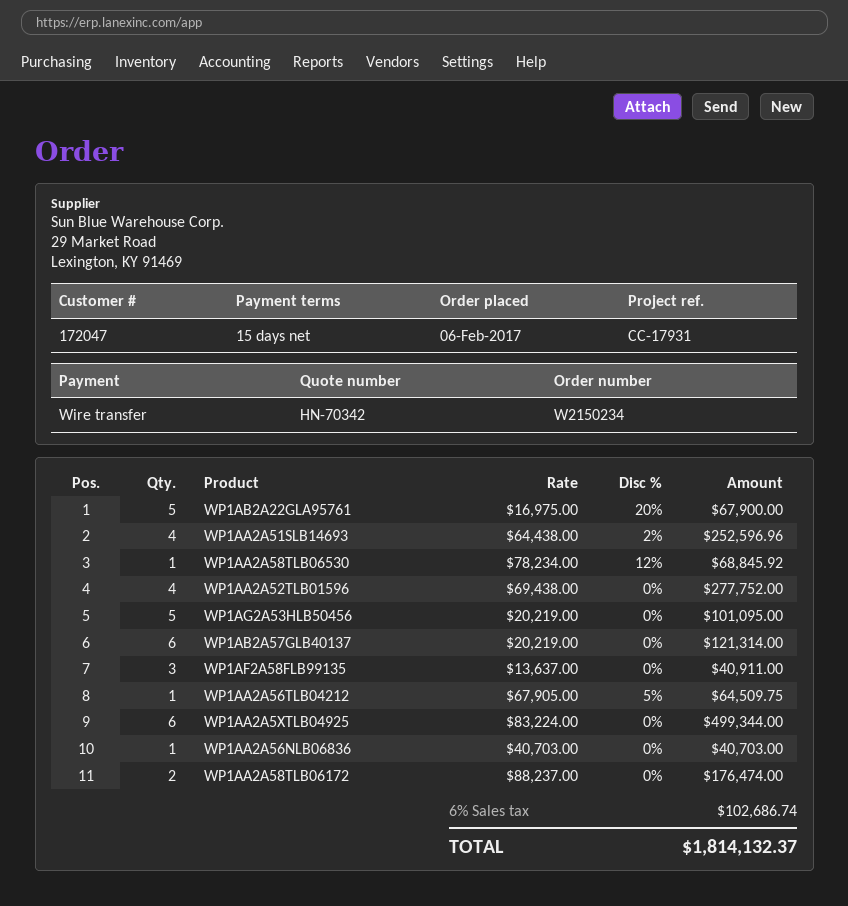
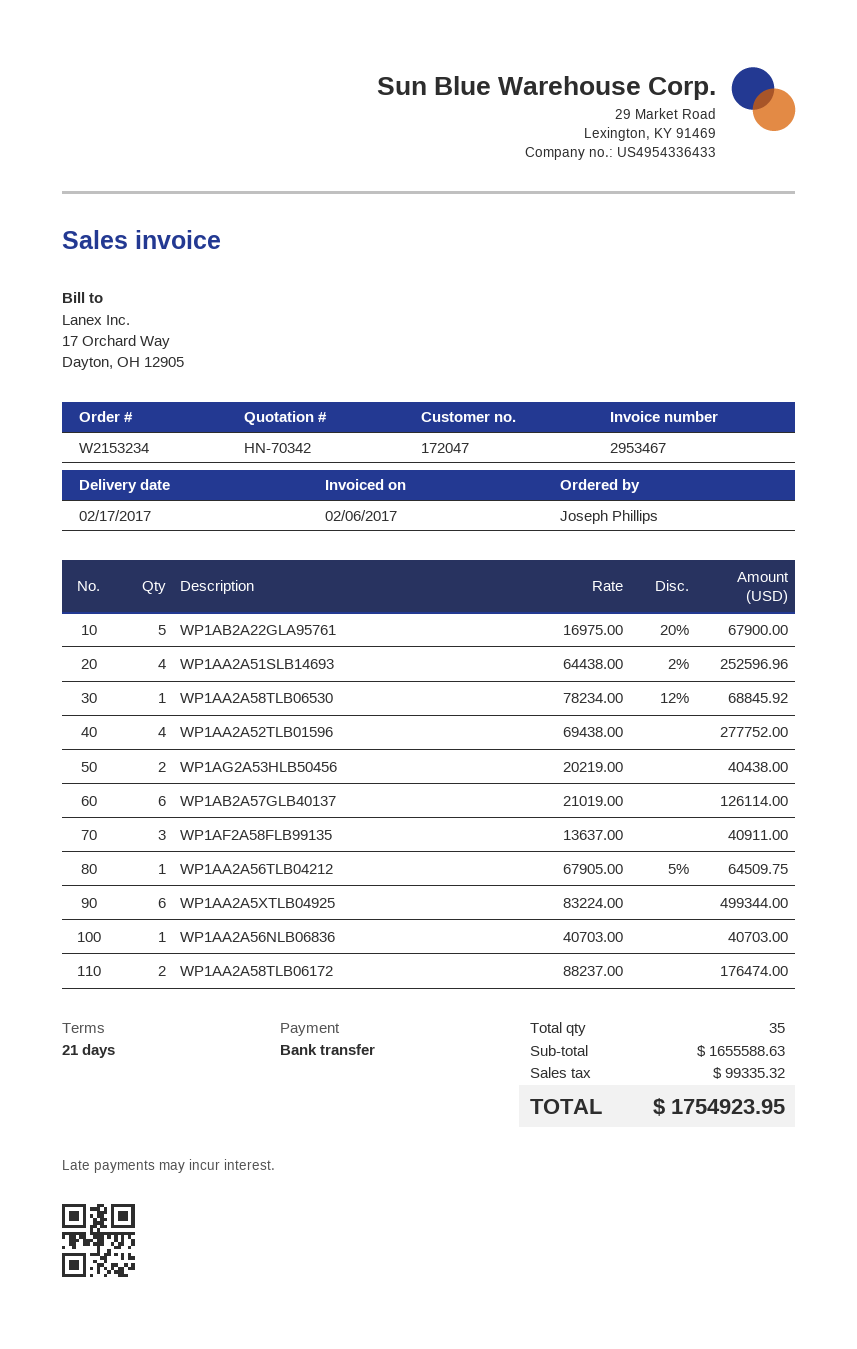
order number: W2150234 -> W2153234
payment terms: 15 days -> 21 days
WP1AG2A53HLB50456: 5 x 20219.00 = 101095.00 -> 2 x 20219.00 = 40438.00
WP1AB2A57GLB40137: 6 x 20219.00 = 121314.00 -> 6 x 21019.00 = 126114.00
tax: 102686.74 -> 99335.32
total: 1814132.37 -> 1754923.95

